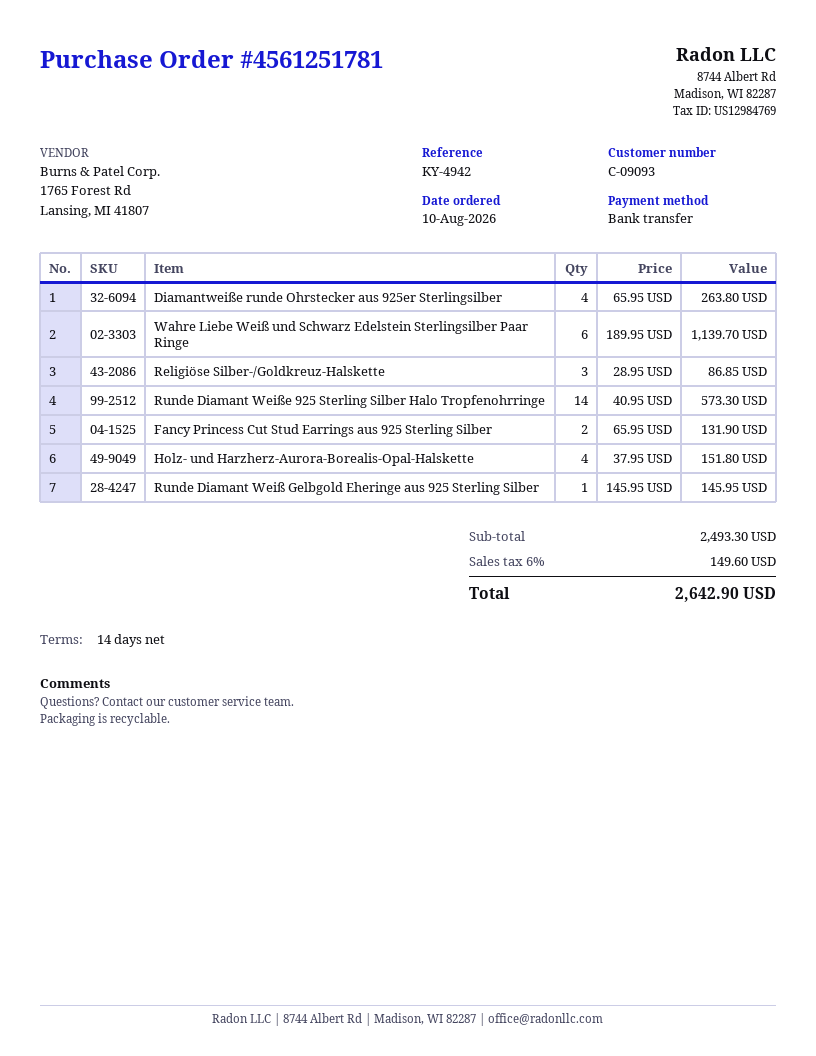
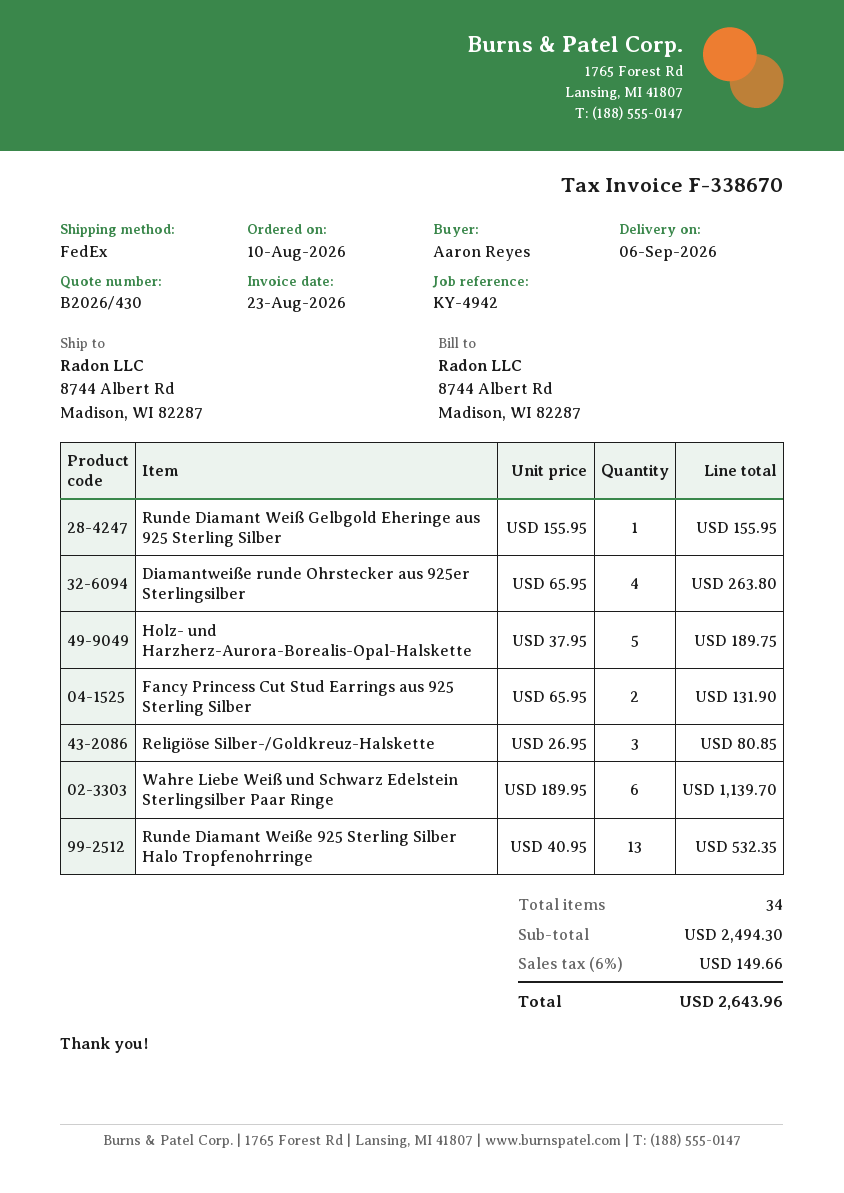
Religiöse Silber-/Goldkreuz-Halskette: 3 x 28.95 = 86.85 -> 3 x 26.95 = 80.85
Runde Diamant Weiße 925 Sterling Silber Halo Tropfenohrringe: 14 x 40.95 = 573.30 -> 13 x 40.95 = 532.35
Holz- und Harzherz-Aurora-Borealis-Opal-Halskette: 4 x 37.95 = 151.80 -> 5 x 37.95 = 189.75
Runde Diamant Weiß Gelbgold Eheringe aus 925 Sterling Silber: 1 x 145.95 = 145.95 -> 1 x 155.95 = 155.95
subtotal: 2493.30 -> 2494.30
tax: 6% = 149.60 -> 6% = 149.66
total: 2642.90 -> 2643.96

